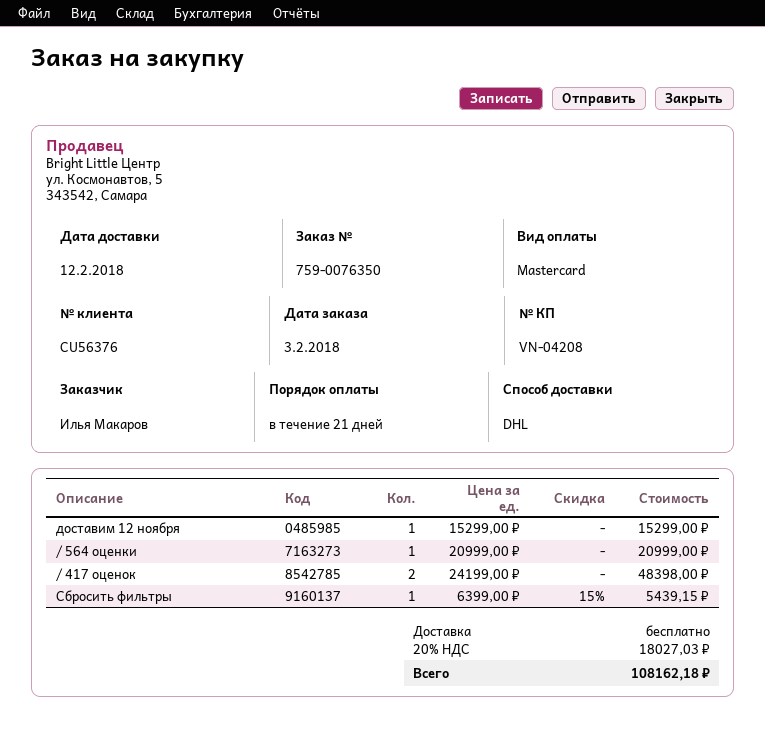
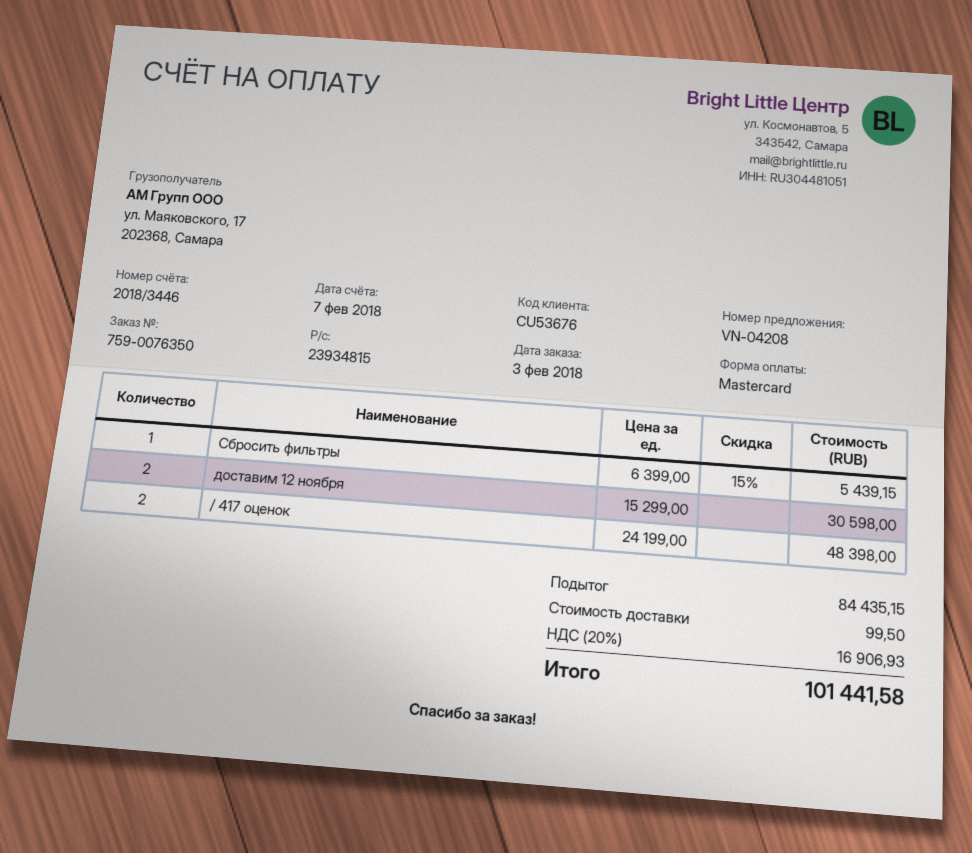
customer number: CU56376 -> CU53676
доставим 12 ноября: 1 x 15299.00 = 15299.00 -> 2 x 15299.00 = 30598.00
/ 564 оценки: 1 x 20999.00 = 20999.00 -> none
shipping: 0.00 -> 99.50
tax: 20% = 18027.03 -> 20% = 16906.93
total: 108162.18 -> 101441.58

